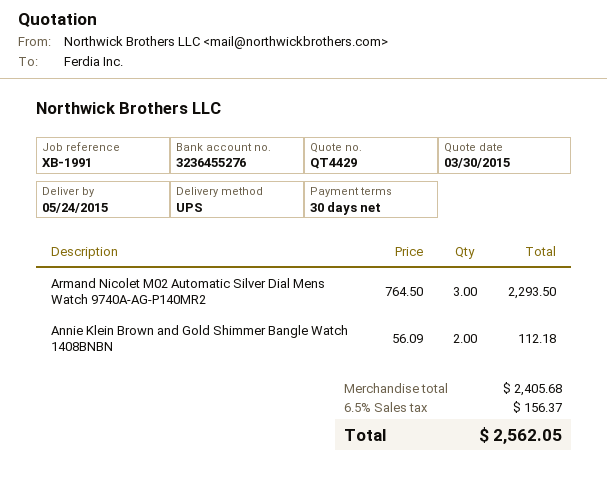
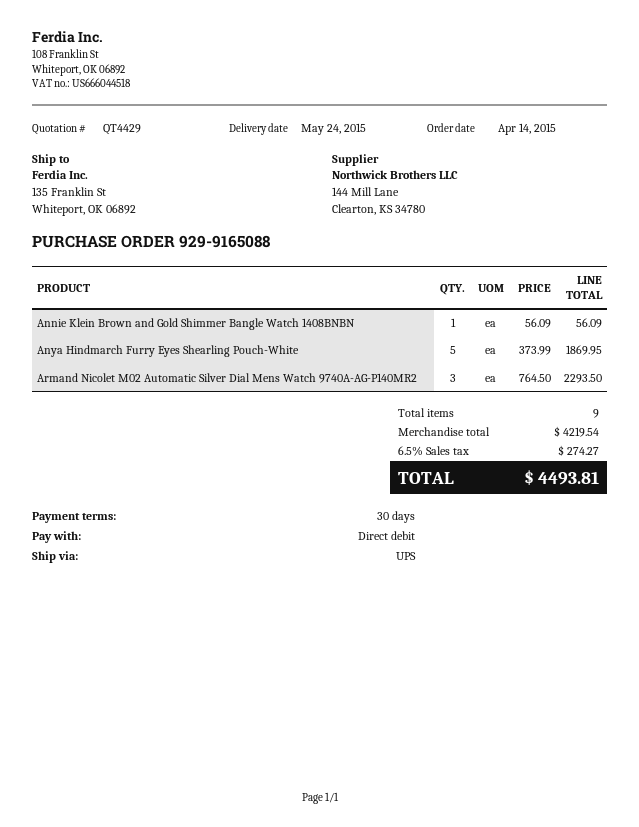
Annie Klein Brown and Gold Shimmer Bangle Watch 1408BNBN: 2 x 56.09 = 112.18 -> 1 x 56.09 = 56.09
Anya Hindmarch Furry Eyes Shearling Pouch-White: none -> 5 x 373.99 = 1869.95
subtotal: 2405.68 -> 4219.54
tax: 6.5% = 156.37 -> 6.5% = 274.27
total: 2562.05 -> 4493.81

